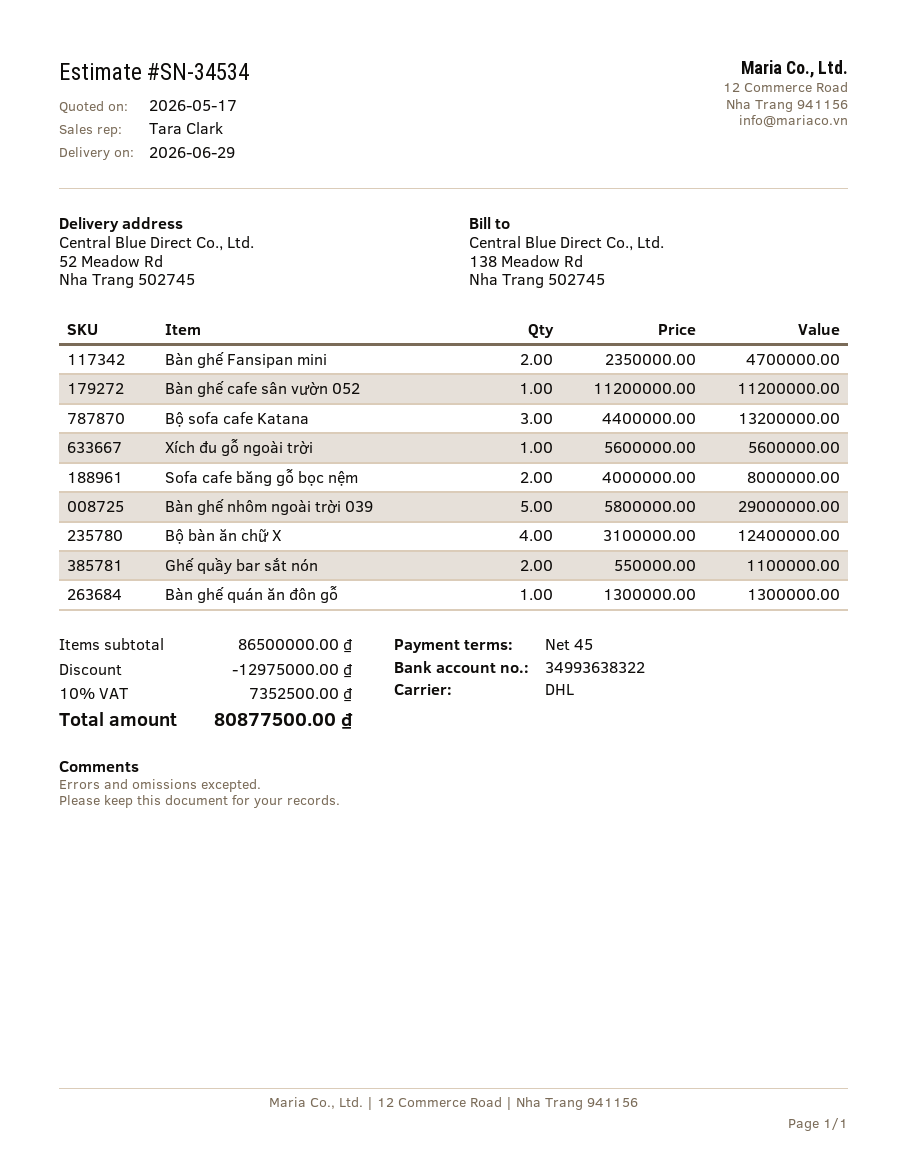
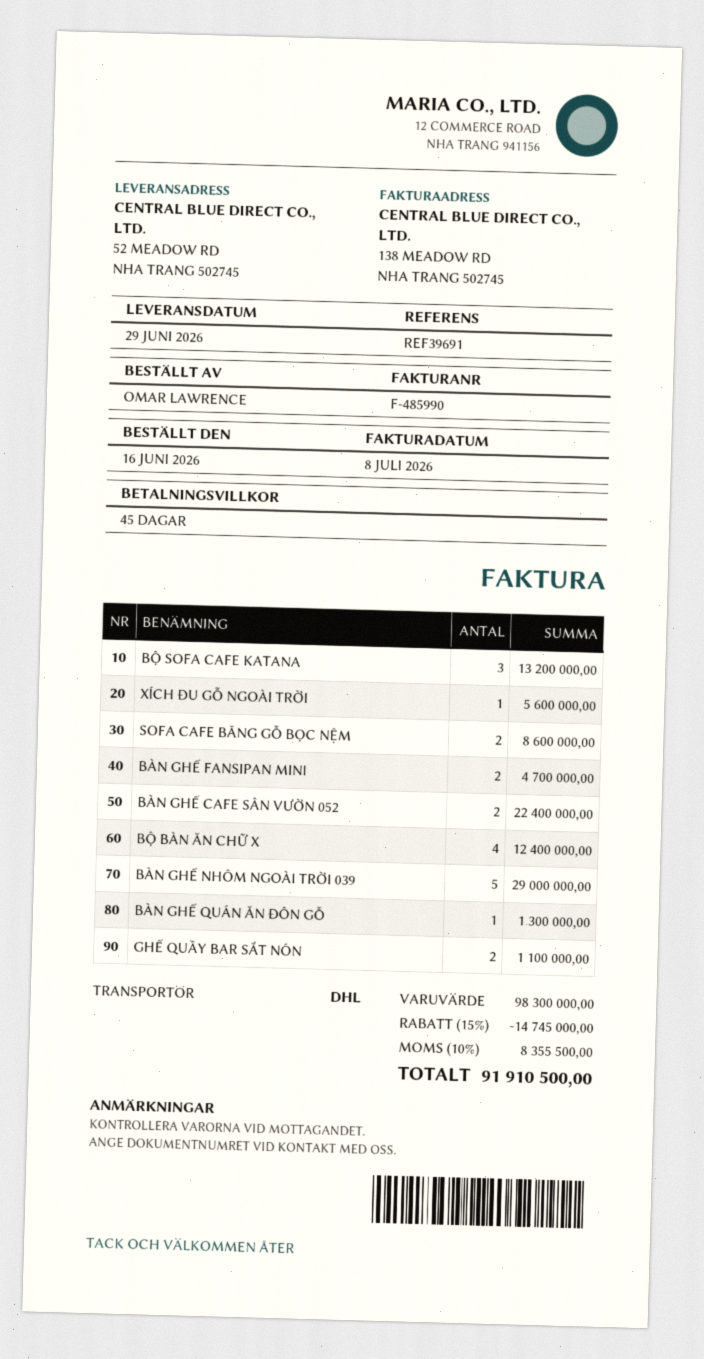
Bàn ghế cafe sân vườn 052: 1 for 11200000.00 -> 2 for 22400000.00
Sofa cafe băng gỗ bọc nệm: 2 for 8000000.00 -> 2 for 8600000.00
subtotal: 86500000.00 -> 98300000.00
discount: 12975000.00 -> 14745000.00
tax: 10% = 7352500.00 -> 10% = 8355500.00
total: 80877500.00 -> 91910500.00

